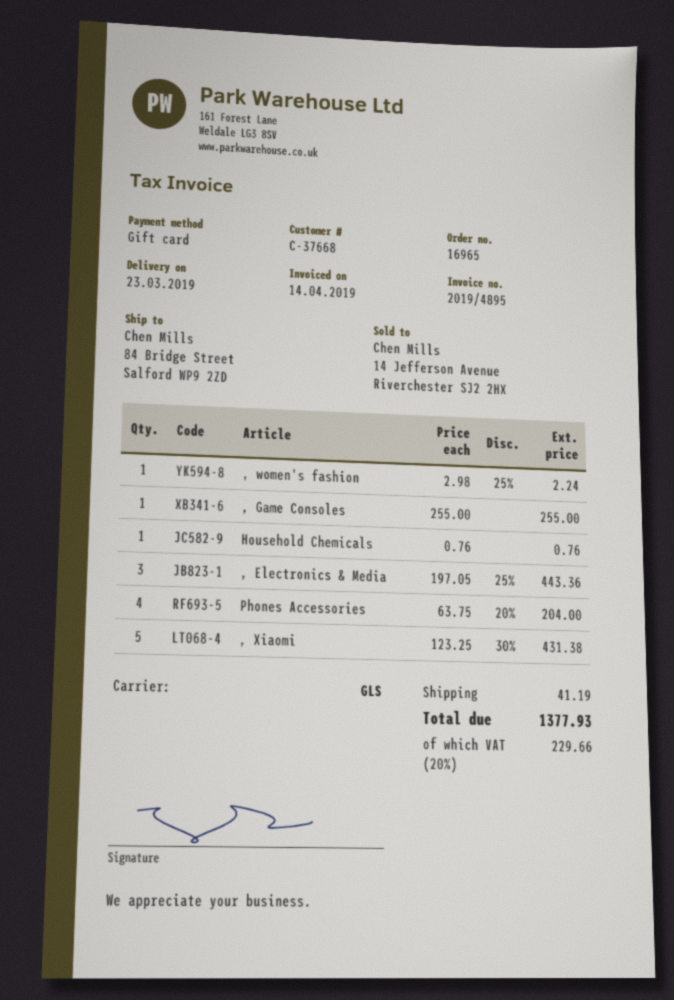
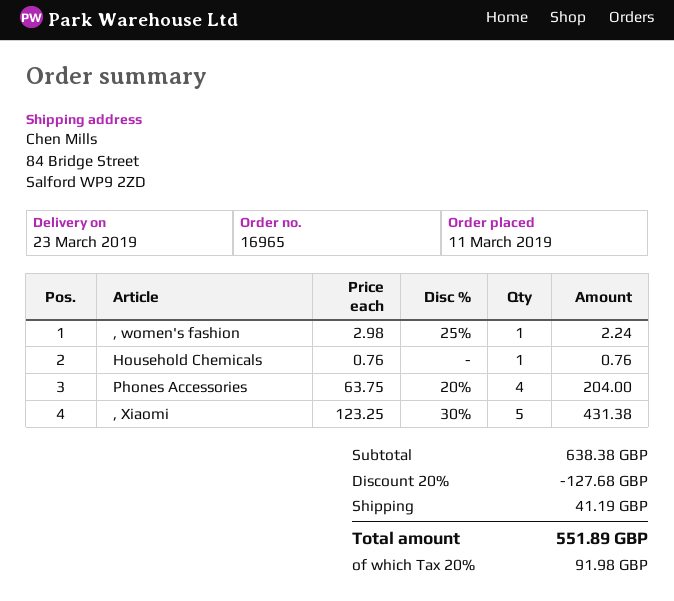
, Game Consoles: 1 x 255.00 = 255.00 -> none
, Electronics & Media: 3 x 197.05 - 25% = 443.36 -> none
discount: none -> 20% = 127.68
tax: 20% = 229.66 -> 20% = 91.98
total: 1377.93 -> 551.89

